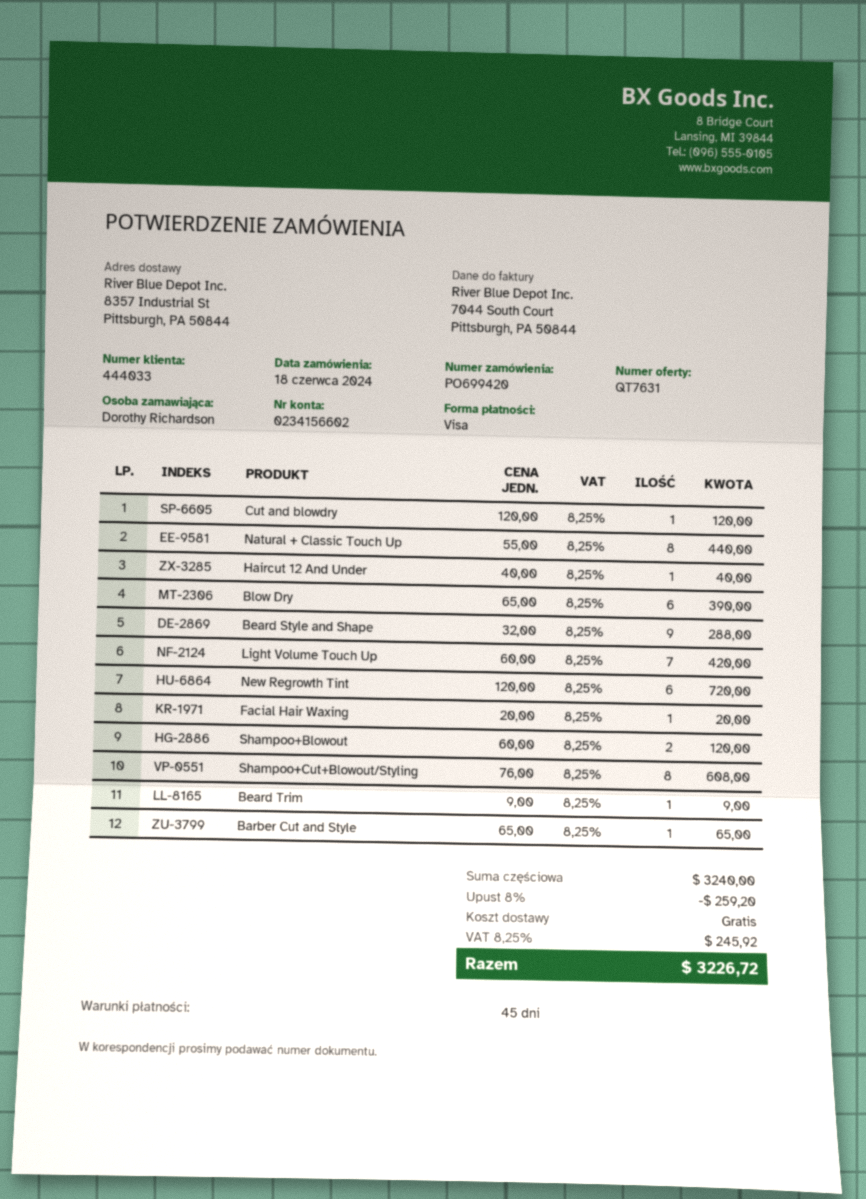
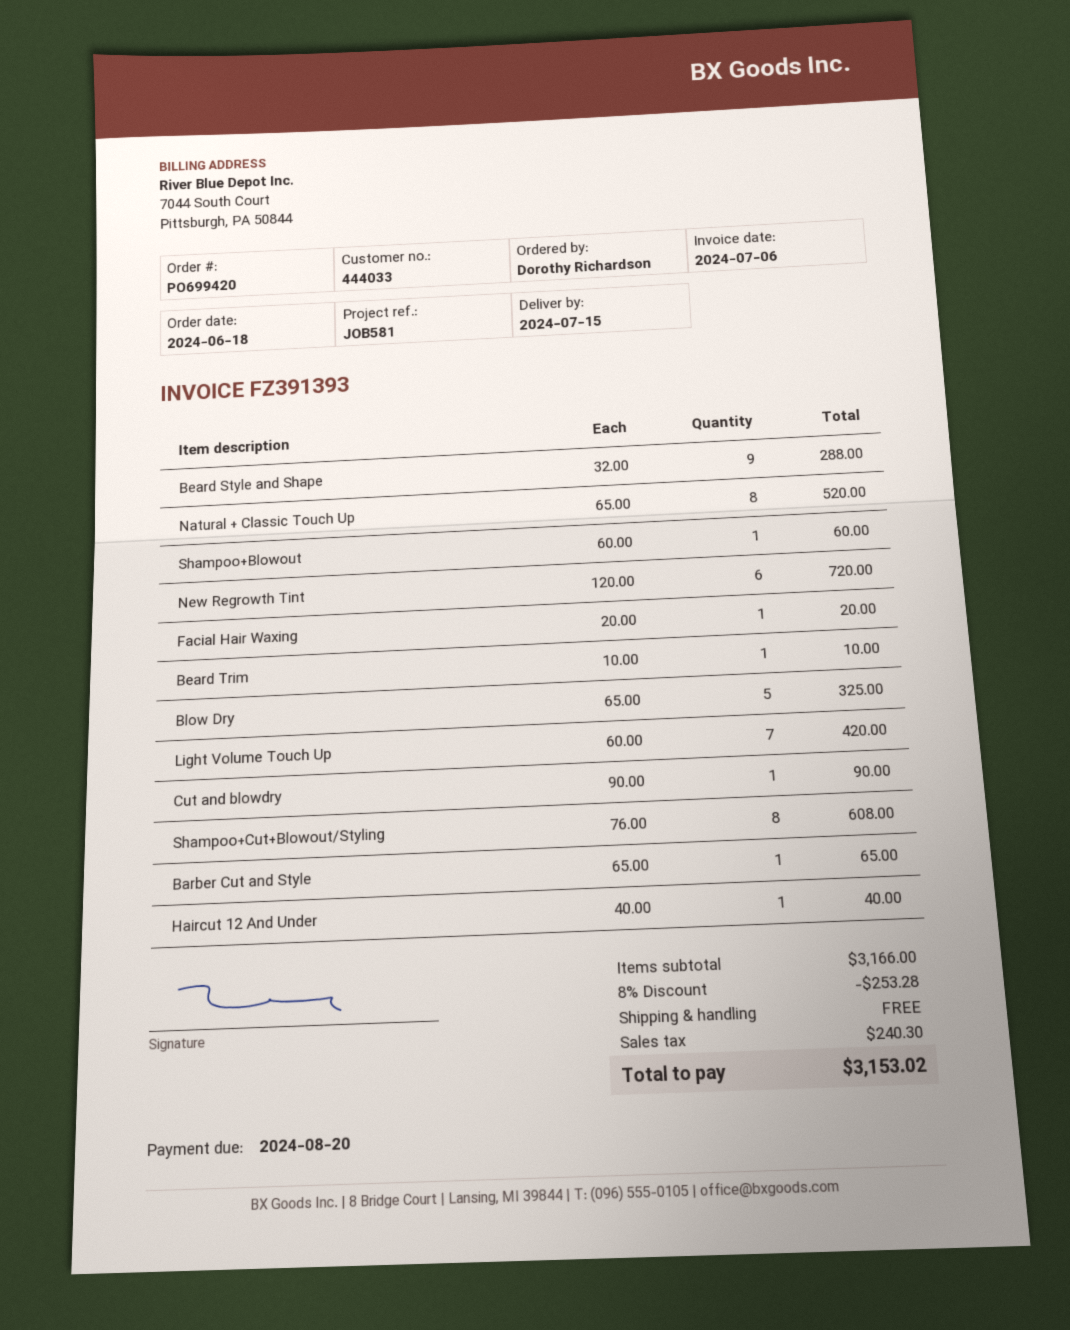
Cut and blowdry: 1 x 120.00 = 120.00 -> 1 x 90.00 = 90.00
Natural + Classic Touch Up: 8 x 55.00 = 440.00 -> 8 x 65.00 = 520.00
Blow Dry: 6 x 65.00 = 390.00 -> 5 x 65.00 = 325.00
Shampoo+Blowout: 2 x 60.00 = 120.00 -> 1 x 60.00 = 60.00
Beard Trim: 1 x 9.00 = 9.00 -> 1 x 10.00 = 10.00
subtotal: 3240.00 -> 3166.00
discount: 8% = 259.20 -> 8% = 253.28
tax: 245.92 -> 240.30
total: 3226.72 -> 3153.02

